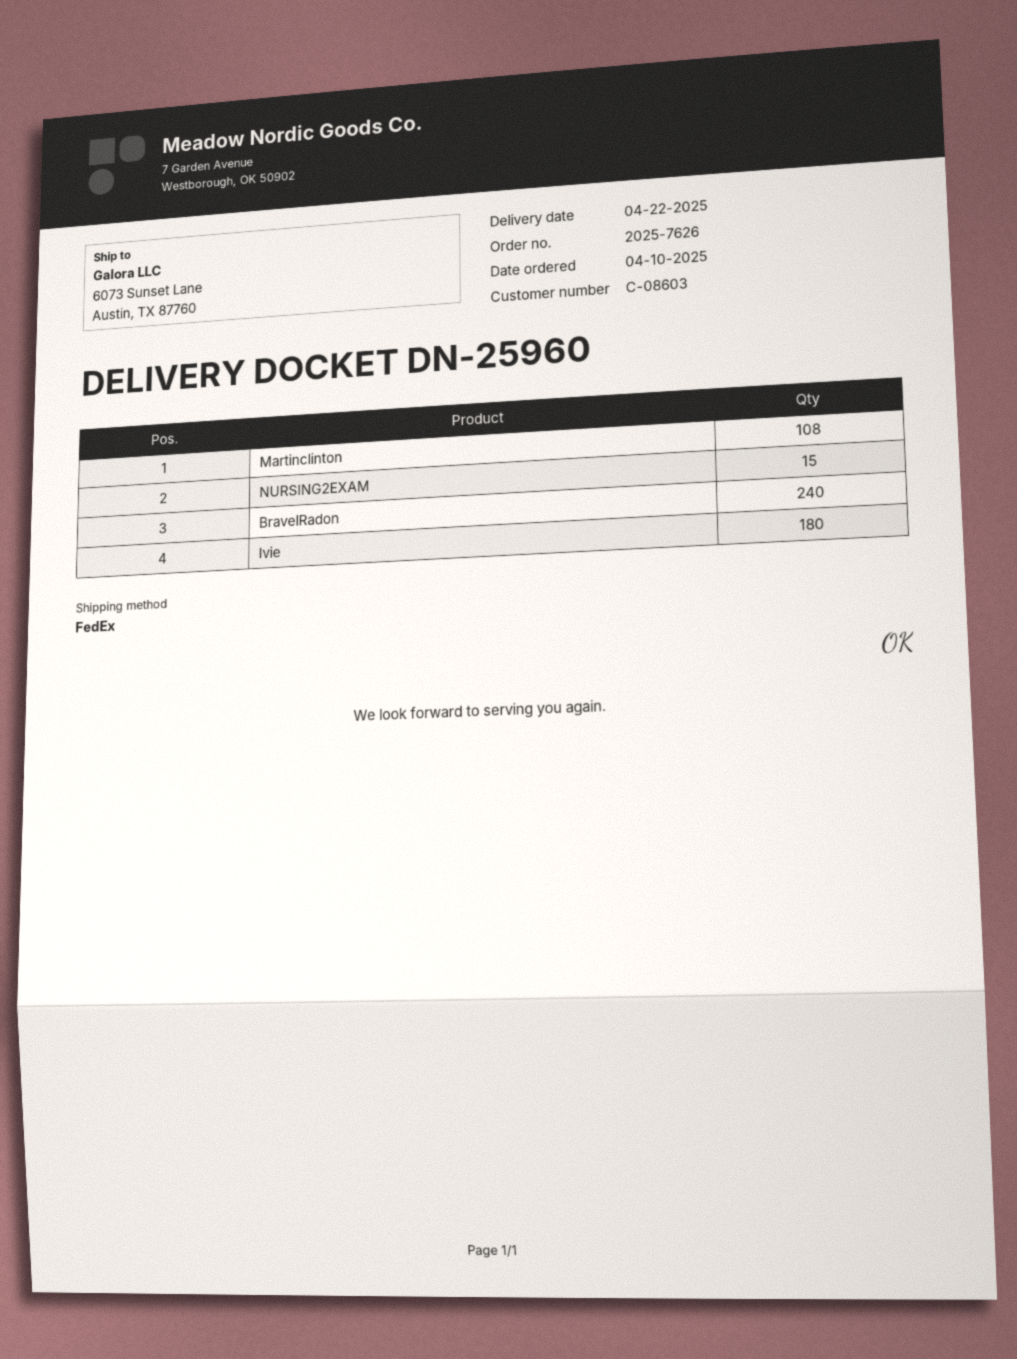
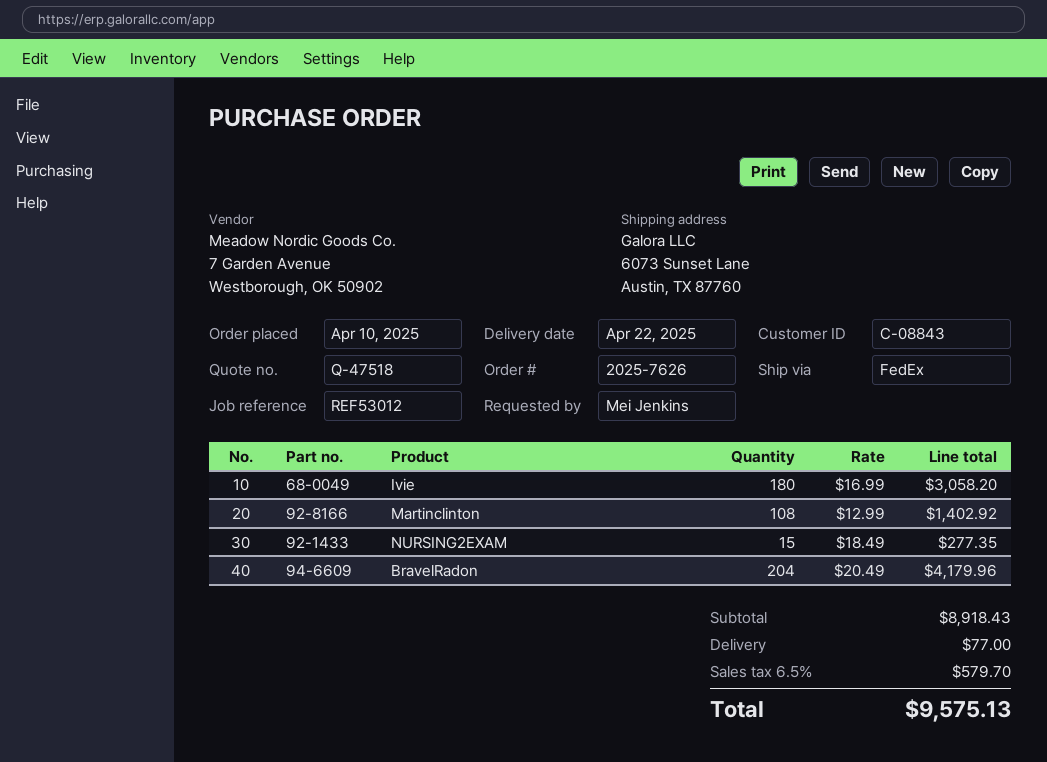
customer number: C-08603 -> C-08843
BravelRadon: 240 -> 204

